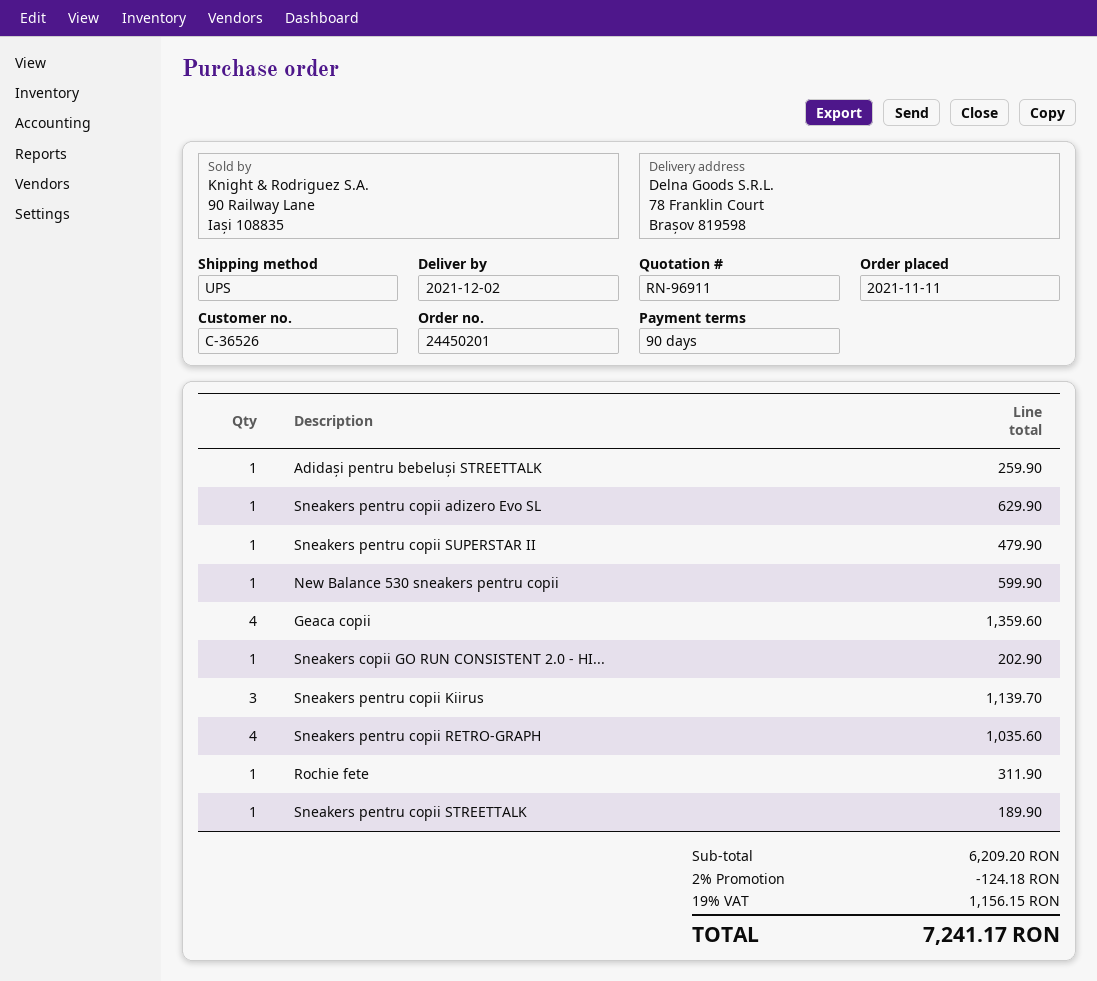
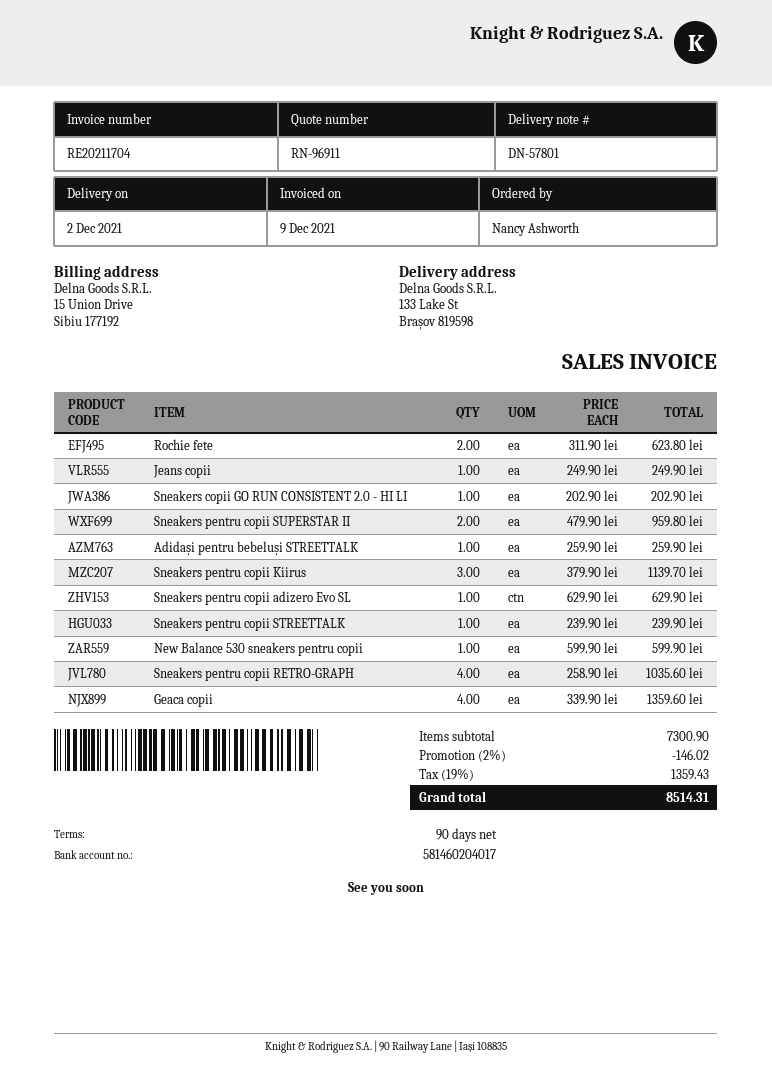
ship to: 78 Franklin Court, Brașov 819598 -> 133 Lake St, Brașov 819598
Sneakers pentru copii SUPERSTAR II: 1 for 479.90 -> 2 for 959.80
Rochie fete: 1 for 311.90 -> 2 for 623.80
Sneakers pentru copii STREETTALK: 1 for 189.90 -> 1 for 239.90
Jeans copii: none -> 1 for 249.90
subtotal: 6209.20 -> 7300.90
discount: 2% = 124.18 -> 2% = 146.02
tax: 19% = 1156.15 -> 19% = 1359.43
total: 7241.17 -> 8514.31

